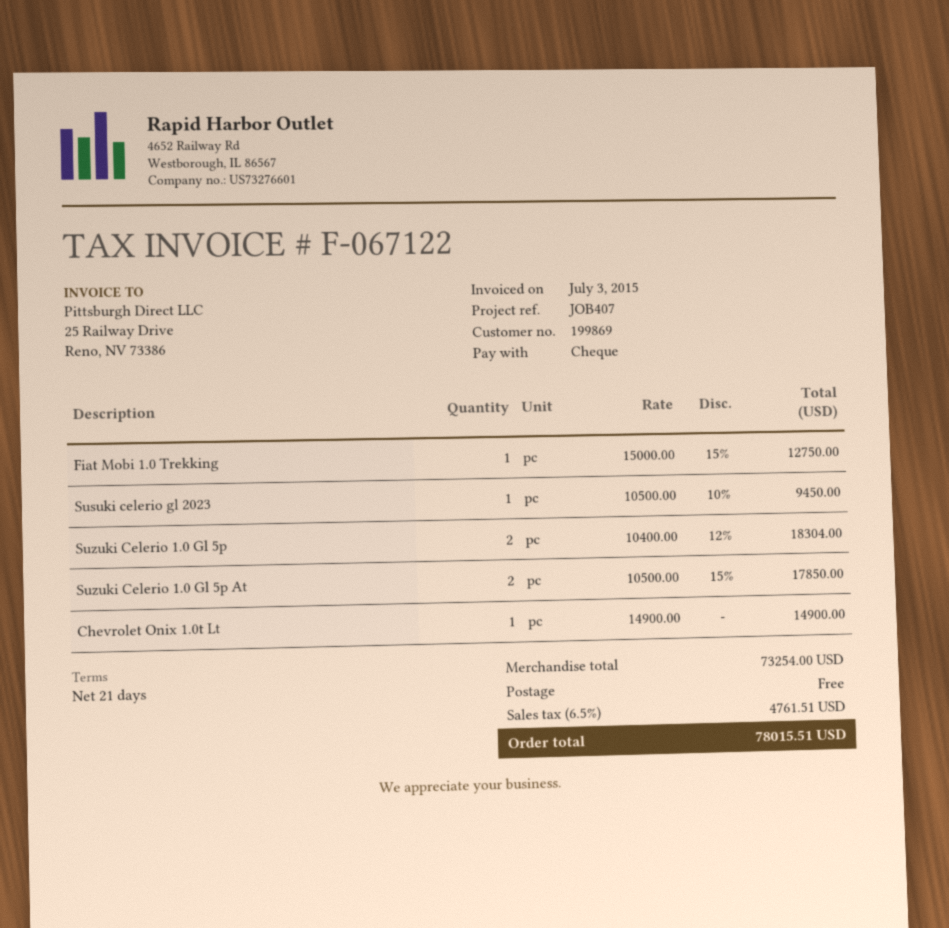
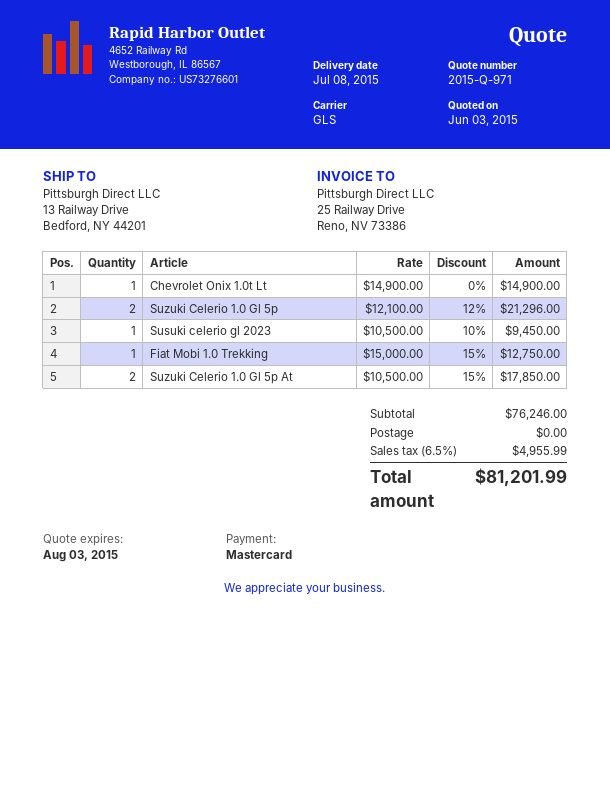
payment method: cheque -> Mastercard
Suzuki Celerio 1.0 Gl 5p: 2 x 10400.00 - 12% = 18304.00 -> 2 x 12100.00 - 12% = 21296.00
subtotal: 73254.00 -> 76246.00
tax: 6.5% = 4761.51 -> 6.5% = 4955.99
total: 78015.51 -> 81201.99

